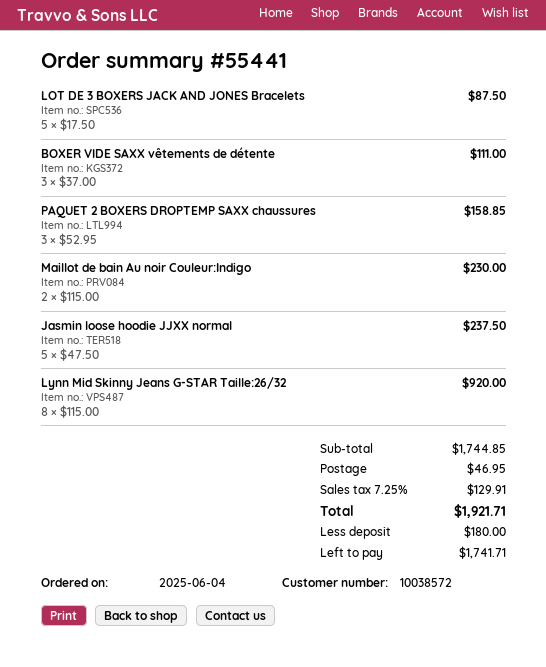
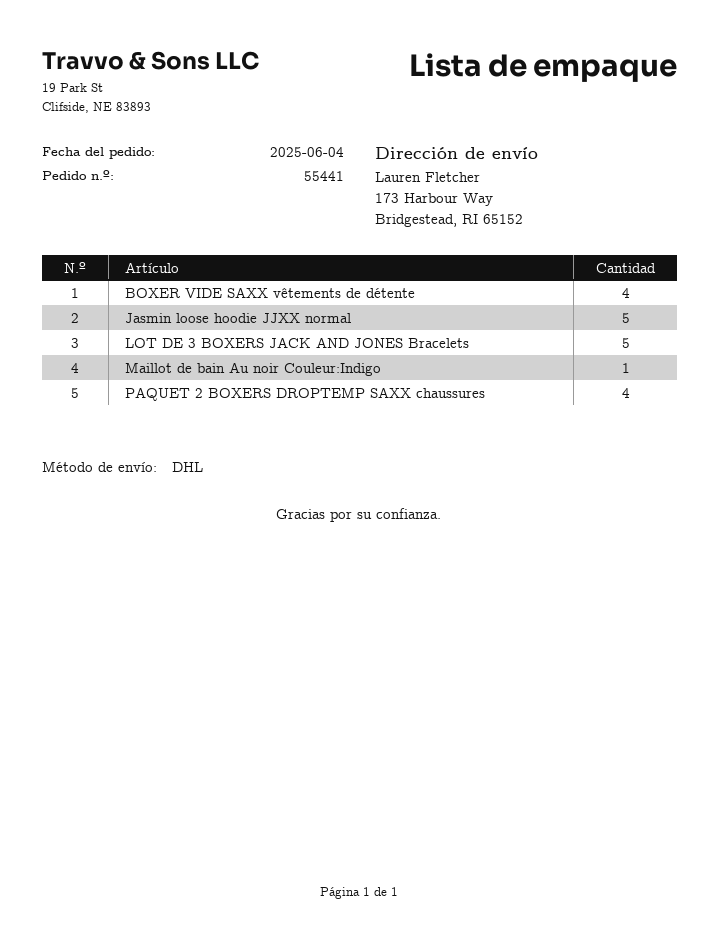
BOXER VIDE SAXX vêtements de détente: 3 -> 4
PAQUET 2 BOXERS DROPTEMP SAXX chaussures: 3 -> 4
Maillot de bain Au noir Couleur:Indigo: 2 -> 1
Lynn Mid Skinny Jeans G-STAR Taille:26/32: 8 -> none

